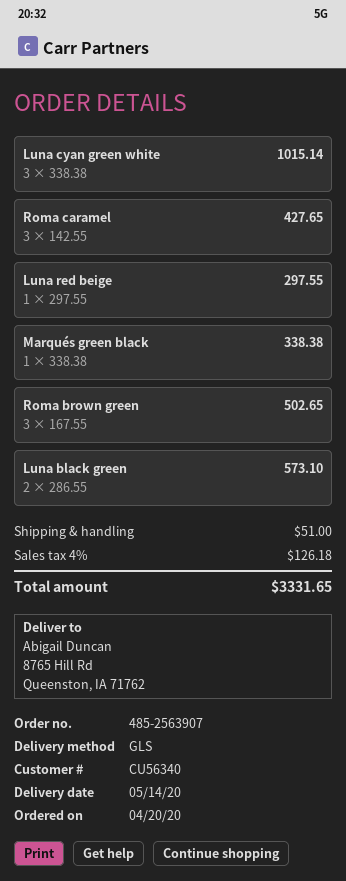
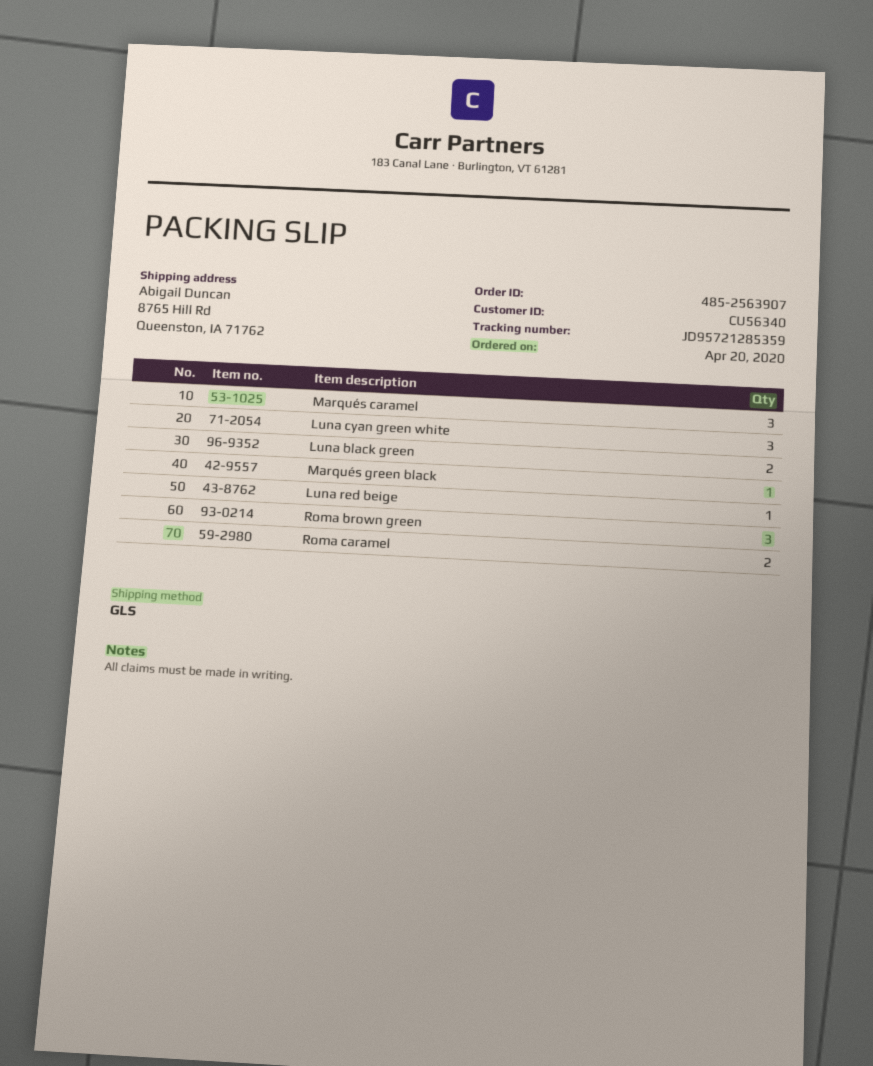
Roma caramel: 3 -> 2
Marqués caramel: none -> 3

